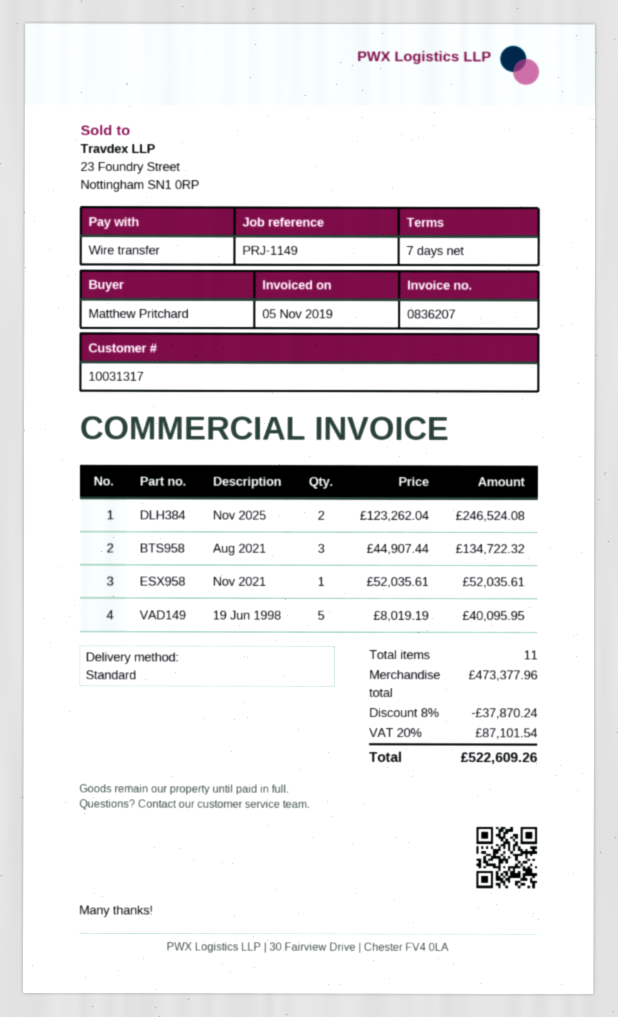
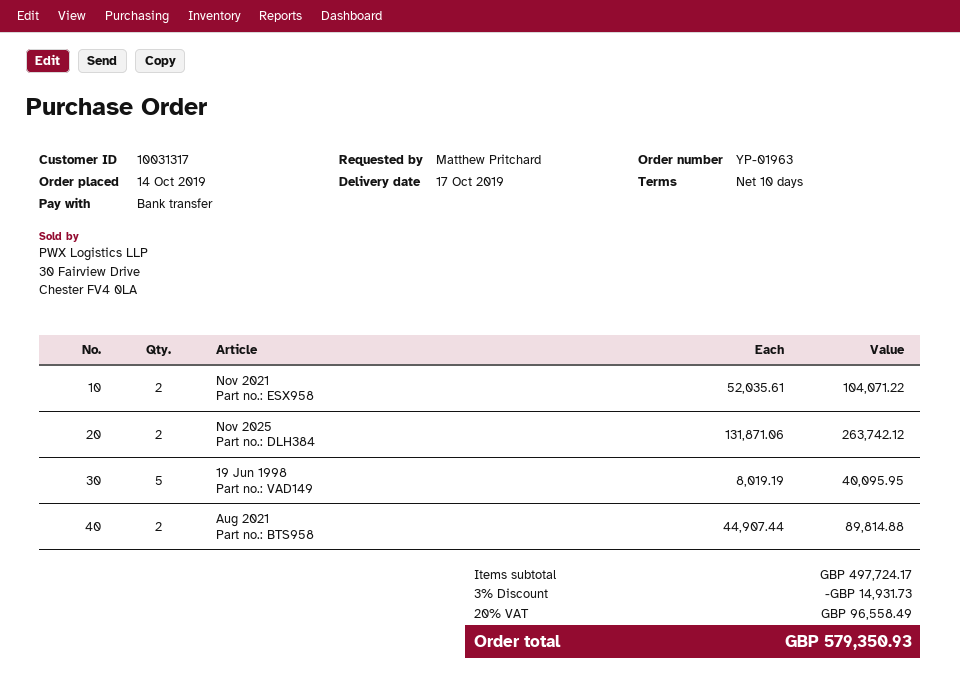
payment terms: 7 days -> 10 days
Nov 2025: 2 x 123262.04 = 246524.08 -> 2 x 131871.06 = 263742.12
Aug 2021: 3 x 44907.44 = 134722.32 -> 2 x 44907.44 = 89814.88
Nov 2021: 1 x 52035.61 = 52035.61 -> 2 x 52035.61 = 104071.22
subtotal: 473377.96 -> 497724.17
discount: 8% = 37870.24 -> 3% = 14931.73
tax: 20% = 87101.54 -> 20% = 96558.49
total: 522609.26 -> 579350.93

